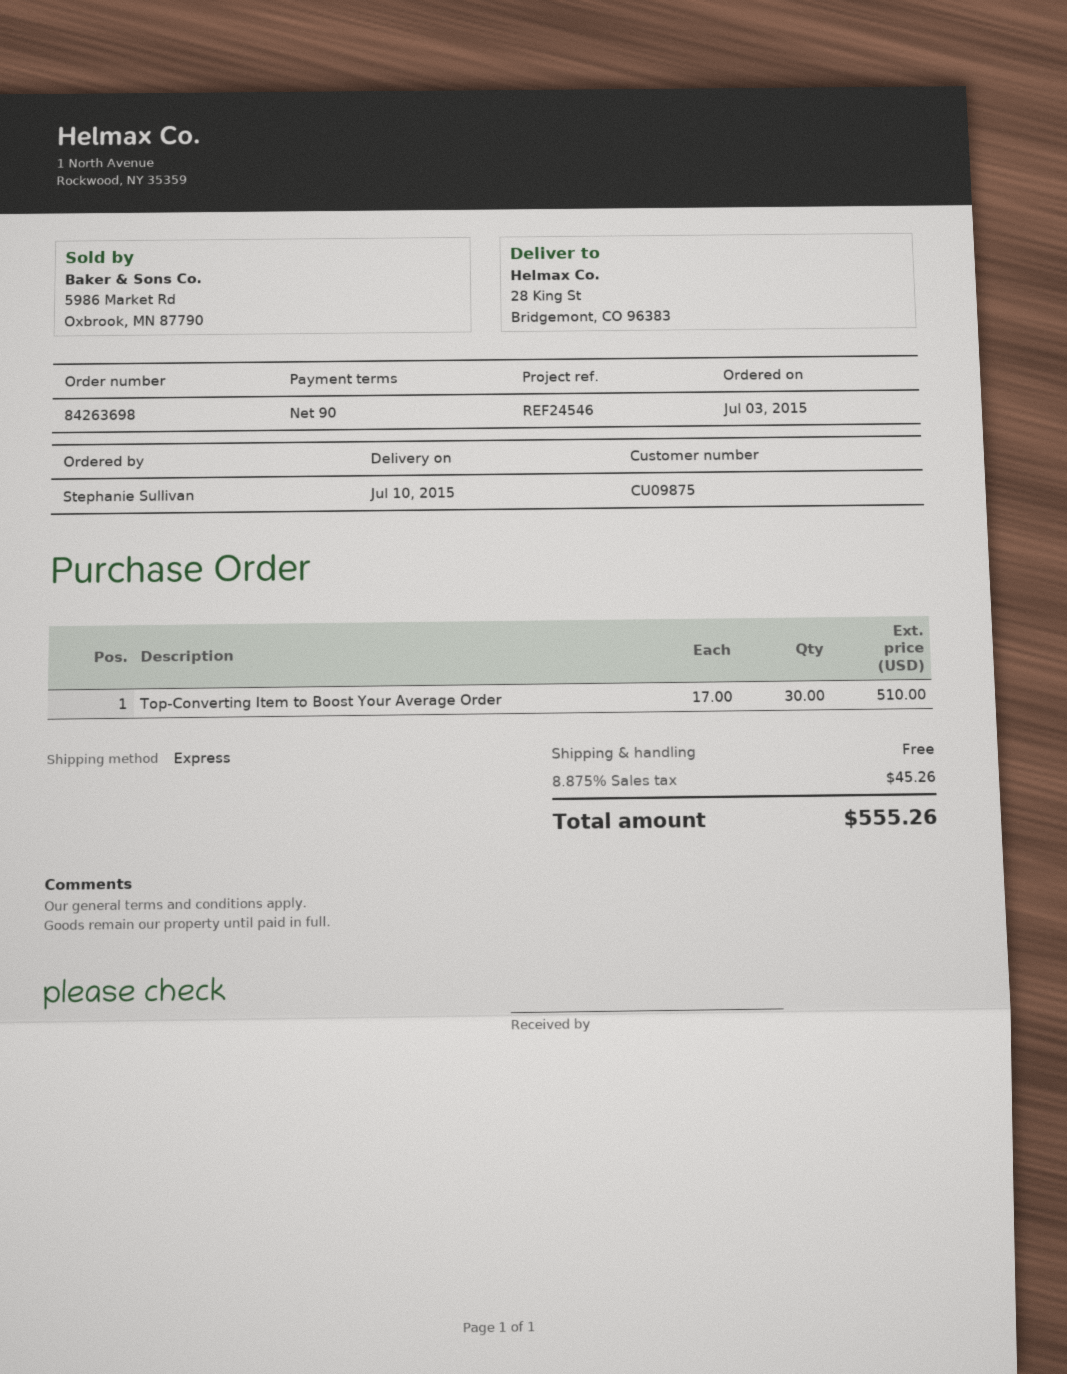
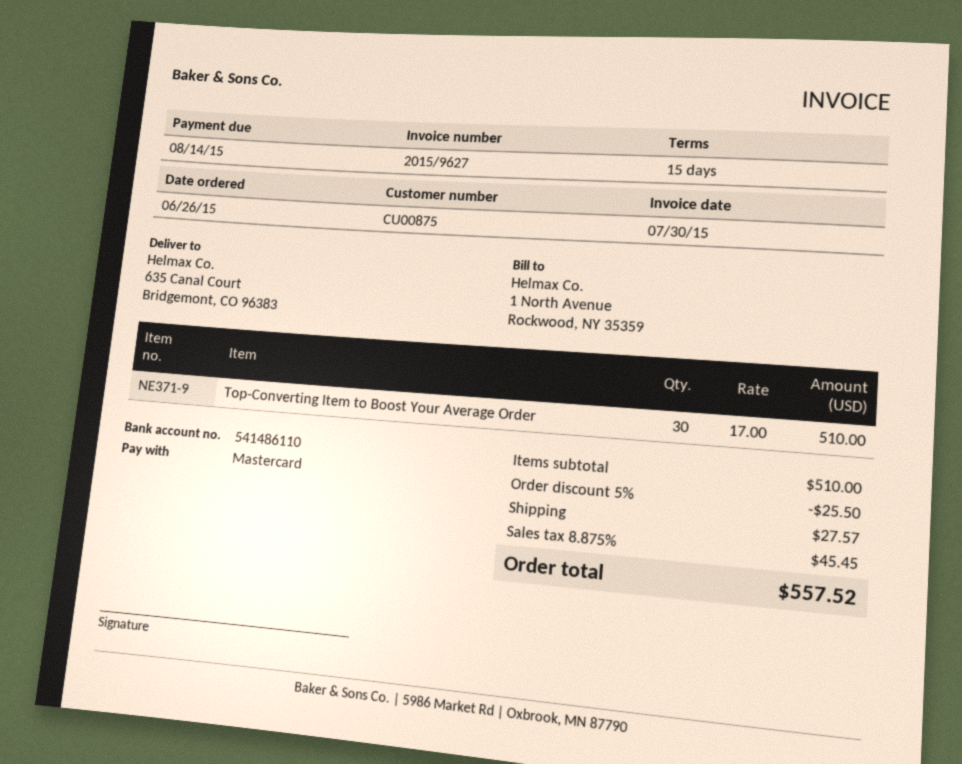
order date: 2015-07-03 -> 2015-06-26
payment terms: 90 days -> 15 days
customer number: CU09875 -> CU00875
ship to: 28 King St, Bridgemont, CO 96383 -> 635 Canal Court, Bridgemont, CO 96383
discount: none -> 5% = 25.50
shipping: 0.00 -> 27.57
tax: 8.875% = 45.26 -> 8.875% = 45.45
total: 555.26 -> 557.52

